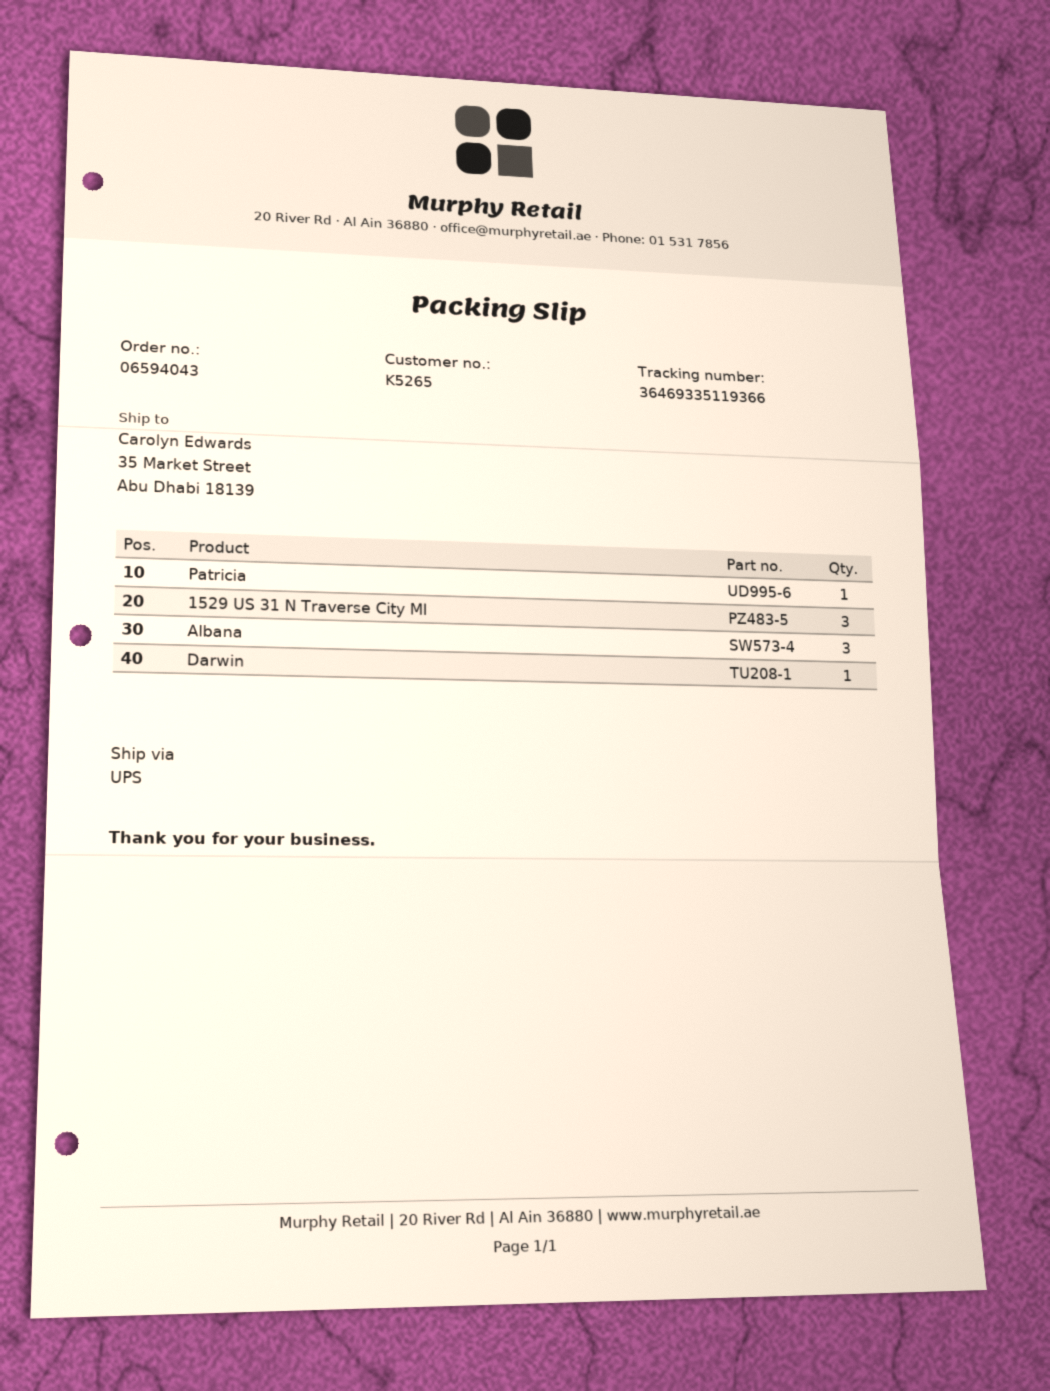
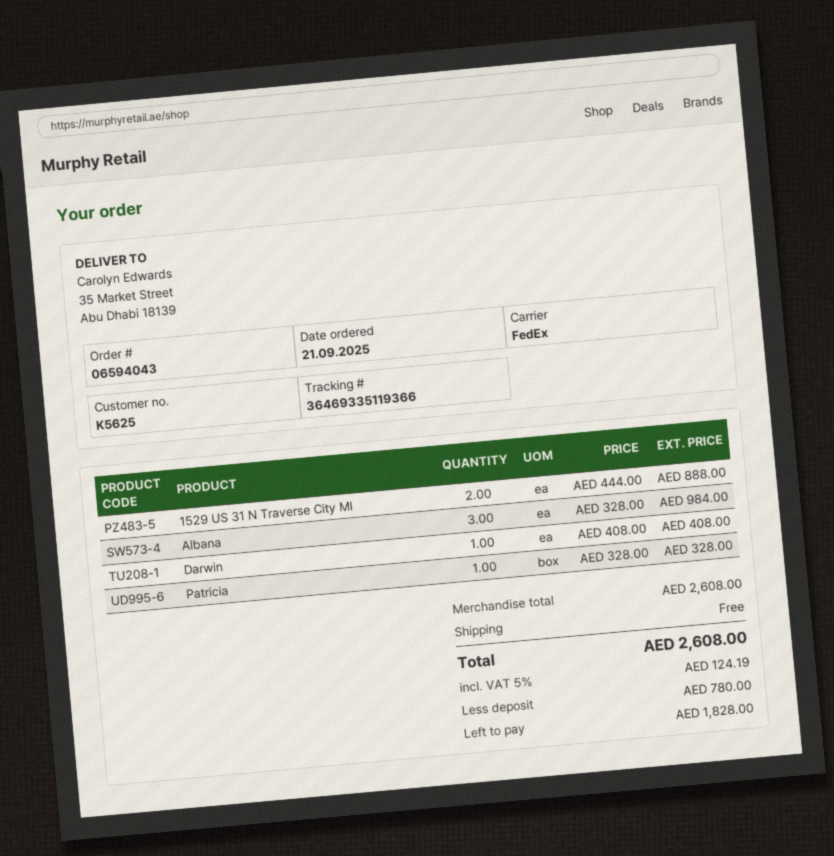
customer number: K5265 -> K5625
shipping method: UPS -> FedEx
1529 US 31 N Traverse City MI: 3 -> 2

